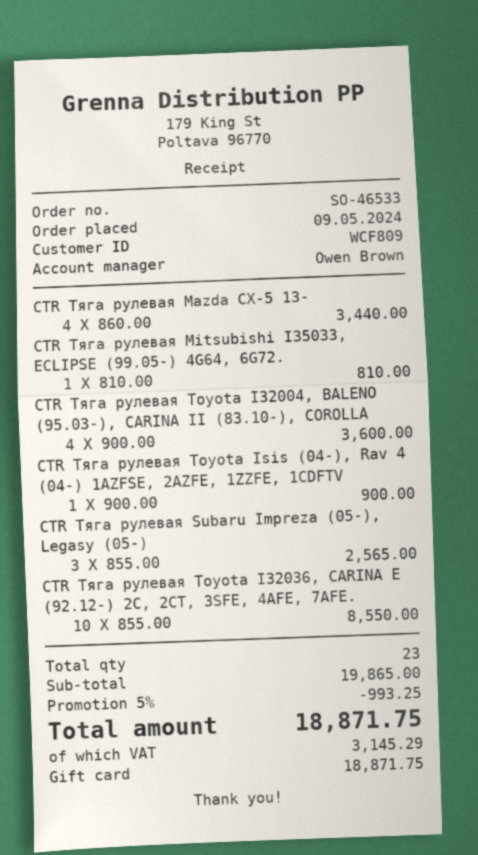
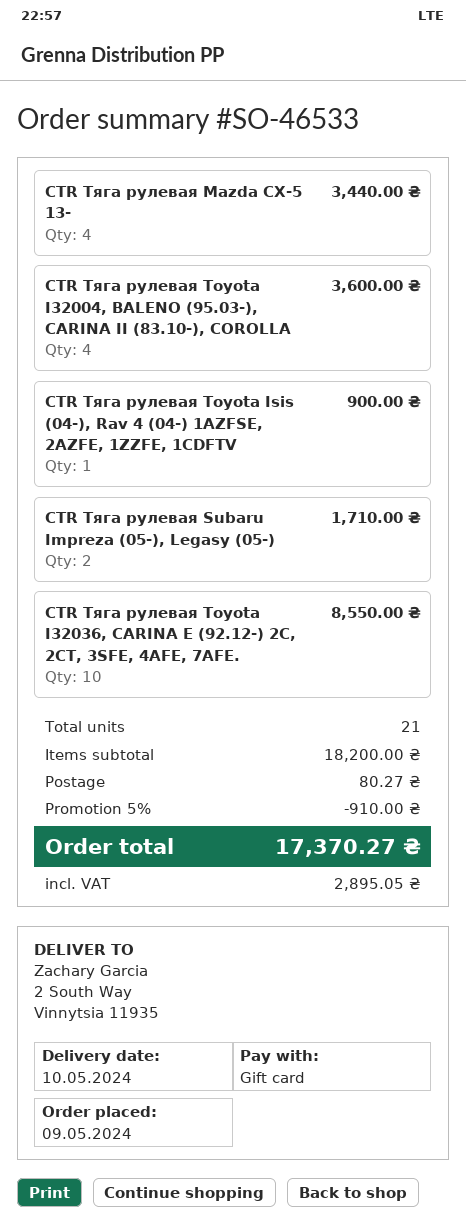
CTR Тяга рулевая Mitsubishi I35033, ECLIPSE (99.05-) 4G64, 6G72.: 1 for 810.00 -> none
CTR Тяга рулевая Subaru Impreza (05-), Legasy (05-): 3 for 2565.00 -> 2 for 1710.00
total quantity: 23 -> 21
subtotal: 19865.00 -> 18200.00
discount: 5% = 993.25 -> 5% = 910.00
shipping: none -> 80.27
tax: 3145.29 -> 2895.05
total: 18871.75 -> 17370.27

